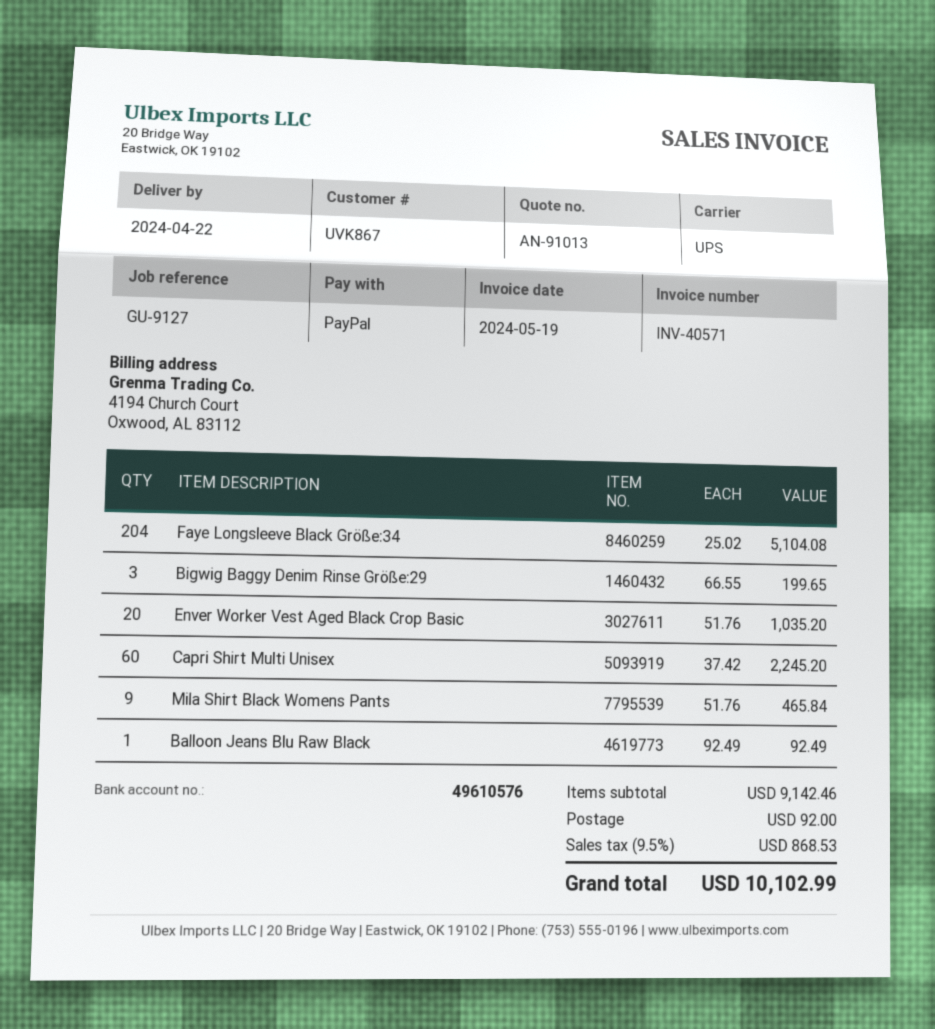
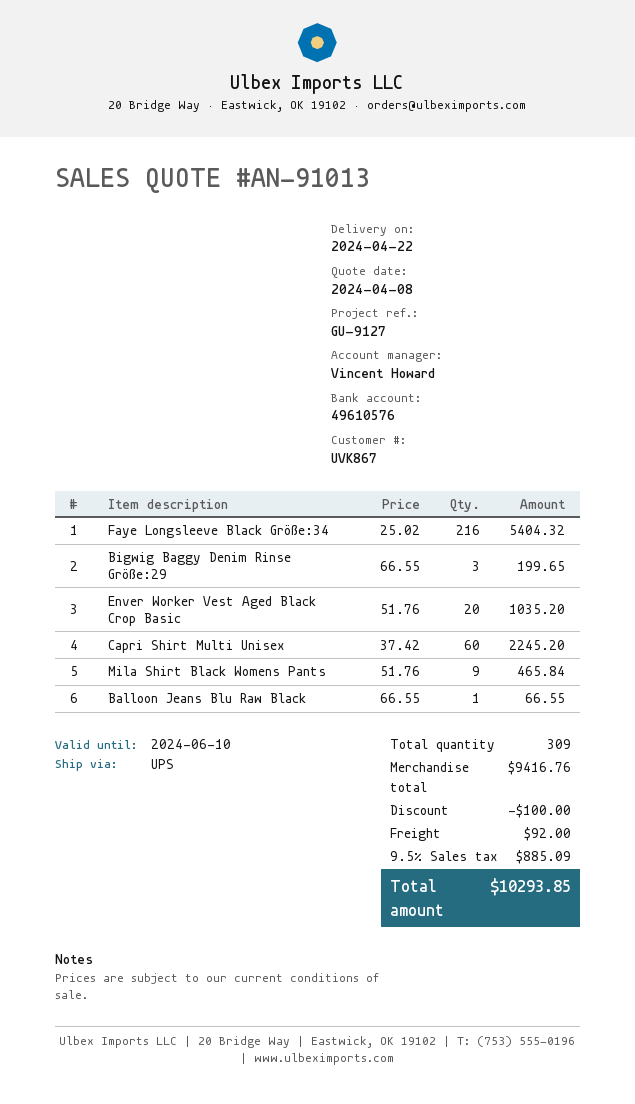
Faye Longsleeve Black Größe:34: 204 x 25.02 = 5104.08 -> 216 x 25.02 = 5404.32
Balloon Jeans Blu Raw Black: 1 x 92.49 = 92.49 -> 1 x 66.55 = 66.55
subtotal: 9142.46 -> 9416.76
discount: none -> 100.00
tax: 9.5% = 868.53 -> 9.5% = 885.09
total: 10102.99 -> 10293.85

